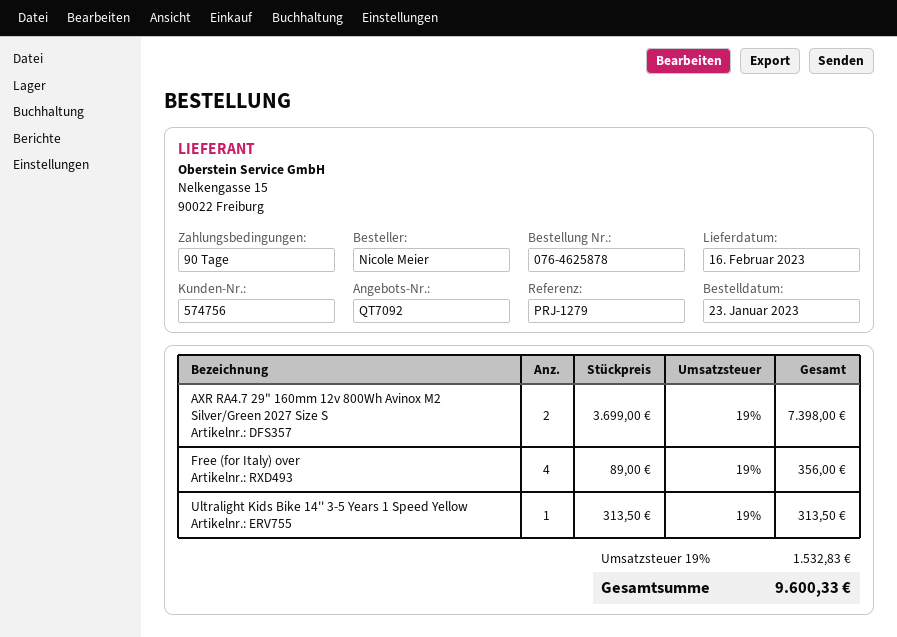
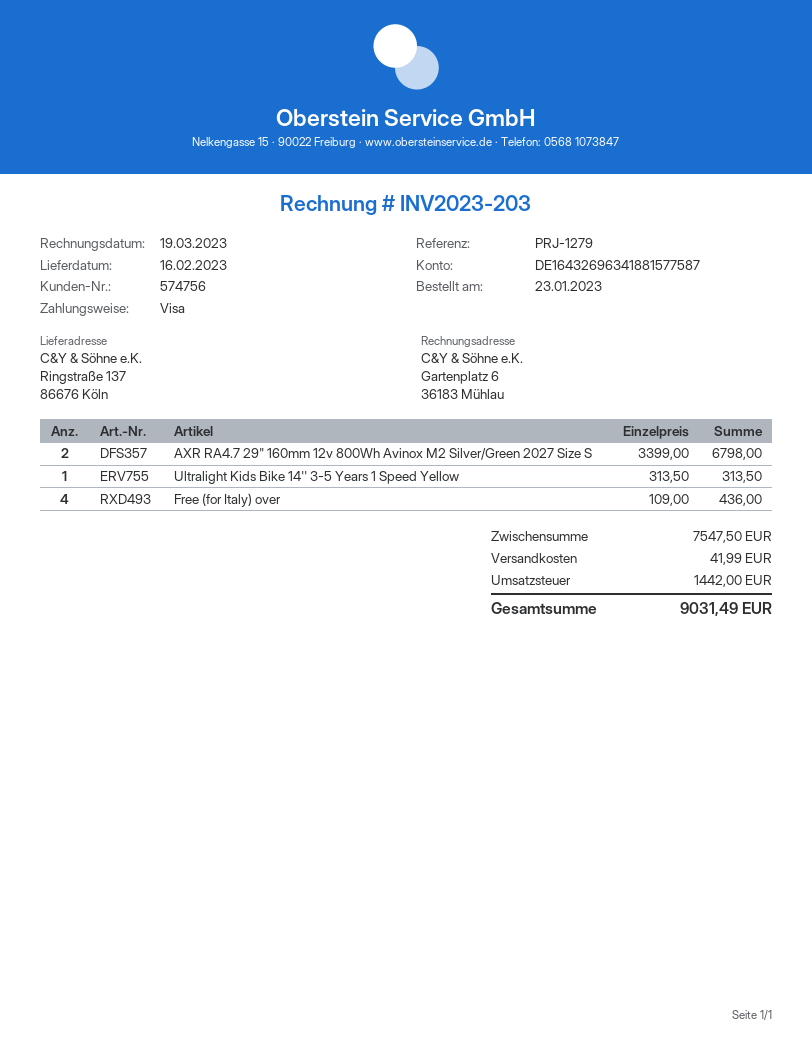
AXR RA4.7 29" 160mm 12v 800Wh Avinox M2 Silver/Green 2027 Size S: 2 x 3699.00 = 7398.00 -> 2 x 3399.00 = 6798.00
Free (for Italy) over: 4 x 89.00 = 356.00 -> 4 x 109.00 = 436.00
shipping: none -> 41.99
tax: 1532.83 -> 1442.00
total: 9600.33 -> 9031.49

